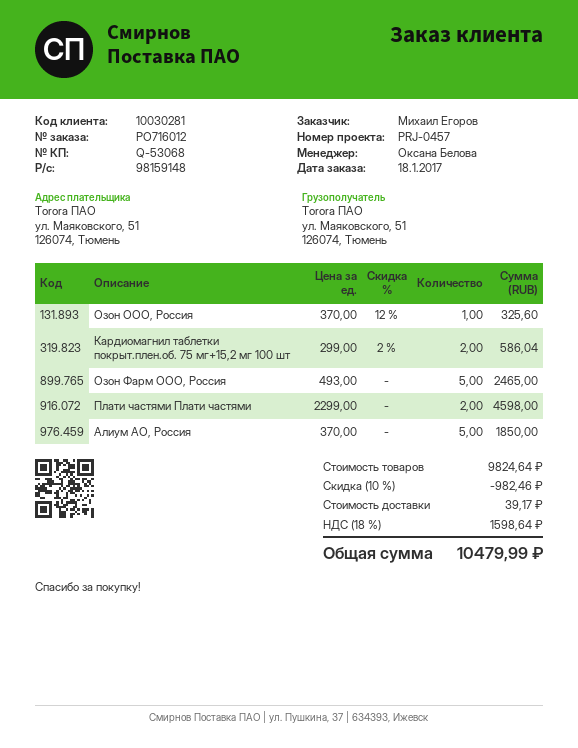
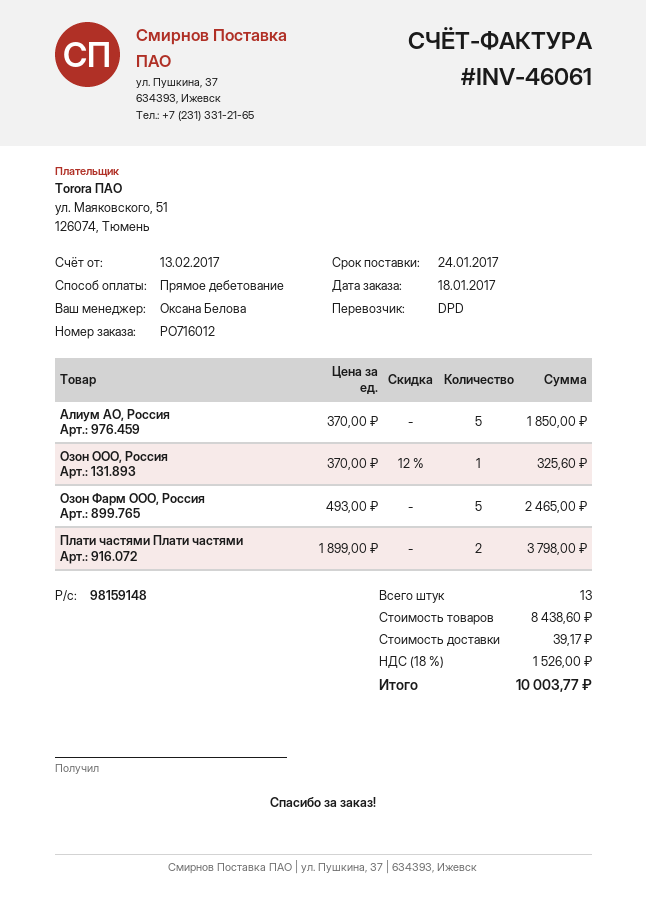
Кардиомагнил таблетки покрыт.плен.об. 75 мг+15,2 мг 100 шт: 2 x 299.00 - 2% = 586.04 -> none
Плати частями Плати частями: 2 x 2299.00 = 4598.00 -> 2 x 1899.00 = 3798.00
subtotal: 9824.64 -> 8438.60
discount: 10% = 982.46 -> none
tax: 18% = 1598.64 -> 18% = 1526.00
total: 10479.99 -> 10003.77

